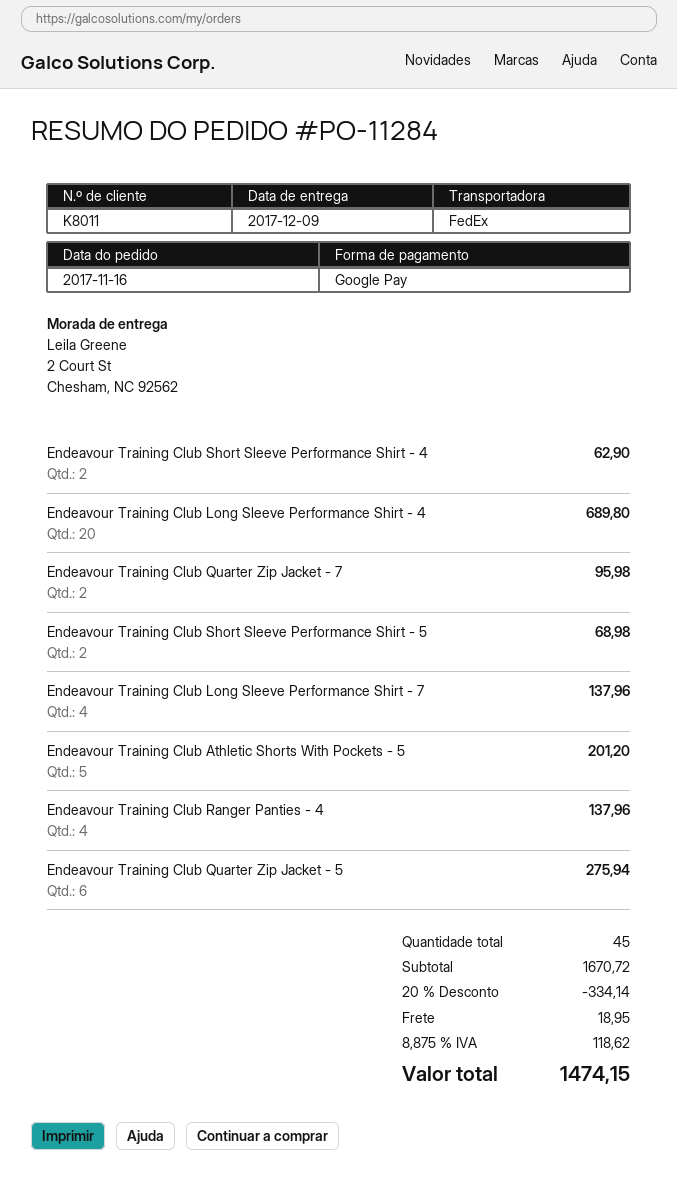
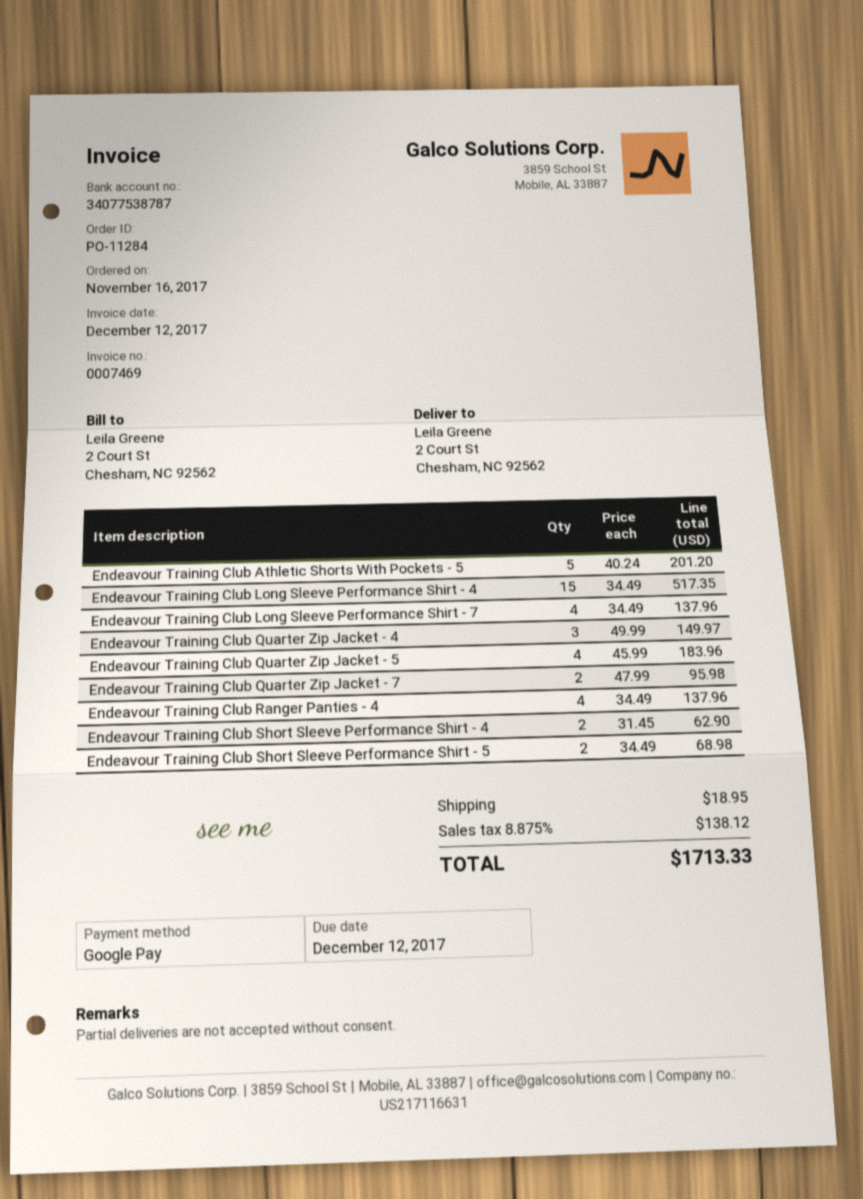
Endeavour Training Club Long Sleeve Performance Shirt - 4: 20 for 689.80 -> 15 for 517.35
Endeavour Training Club Quarter Zip Jacket - 5: 6 for 275.94 -> 4 for 183.96
Endeavour Training Club Quarter Zip Jacket - 4: none -> 3 for 149.97
discount: 20% = 334.14 -> none
tax: 8.875% = 118.62 -> 8.875% = 138.12
total: 1474.15 -> 1713.33

